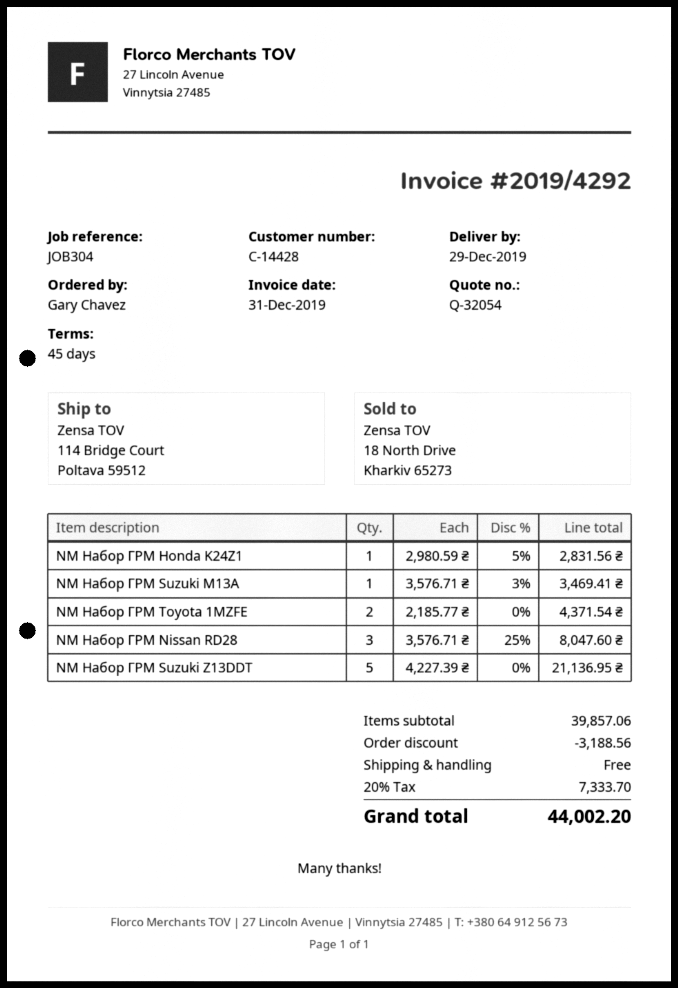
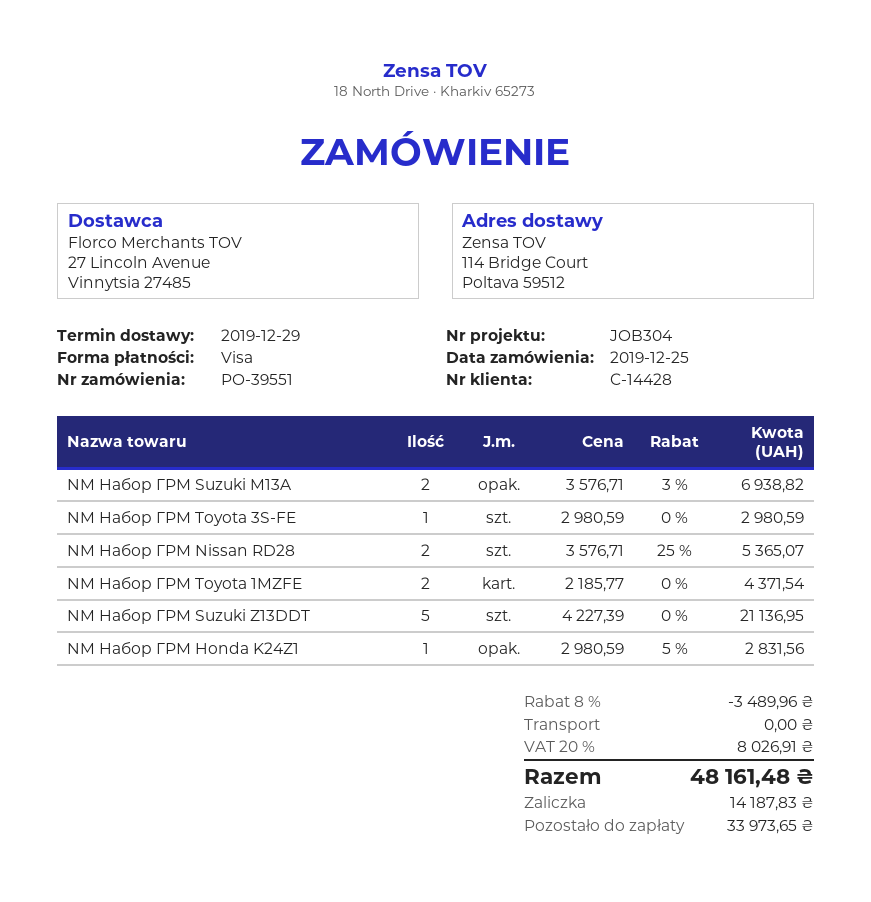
NM Набор ГРМ Suzuki M13A: 1 x 3576.71 - 3% = 3469.41 -> 2 x 3576.71 - 3% = 6938.82
NM Набор ГРМ Nissan RD28: 3 x 3576.71 - 25% = 8047.60 -> 2 x 3576.71 - 25% = 5365.07
NM Набор ГРМ Toyota 3S-FE: none -> 1 x 2980.59 = 2980.59
discount: 3188.56 -> 3489.96
tax: 20% = 7333.70 -> 20% = 8026.91
total: 44002.20 -> 48161.48

